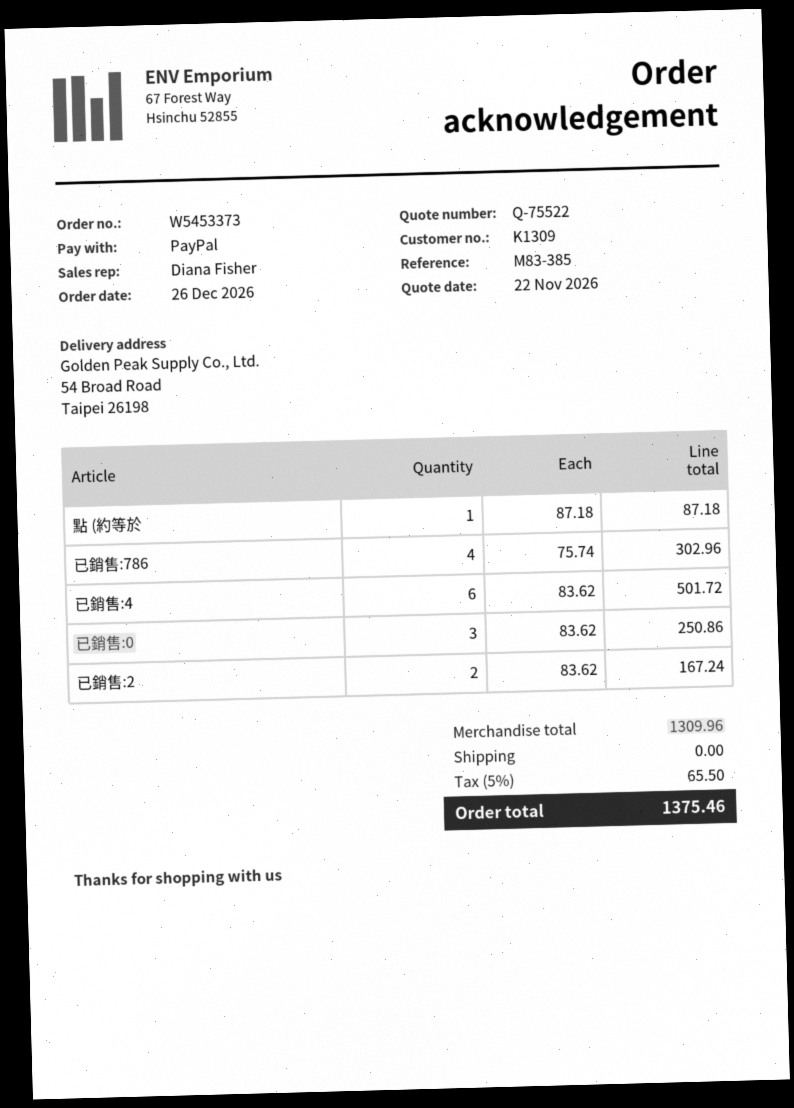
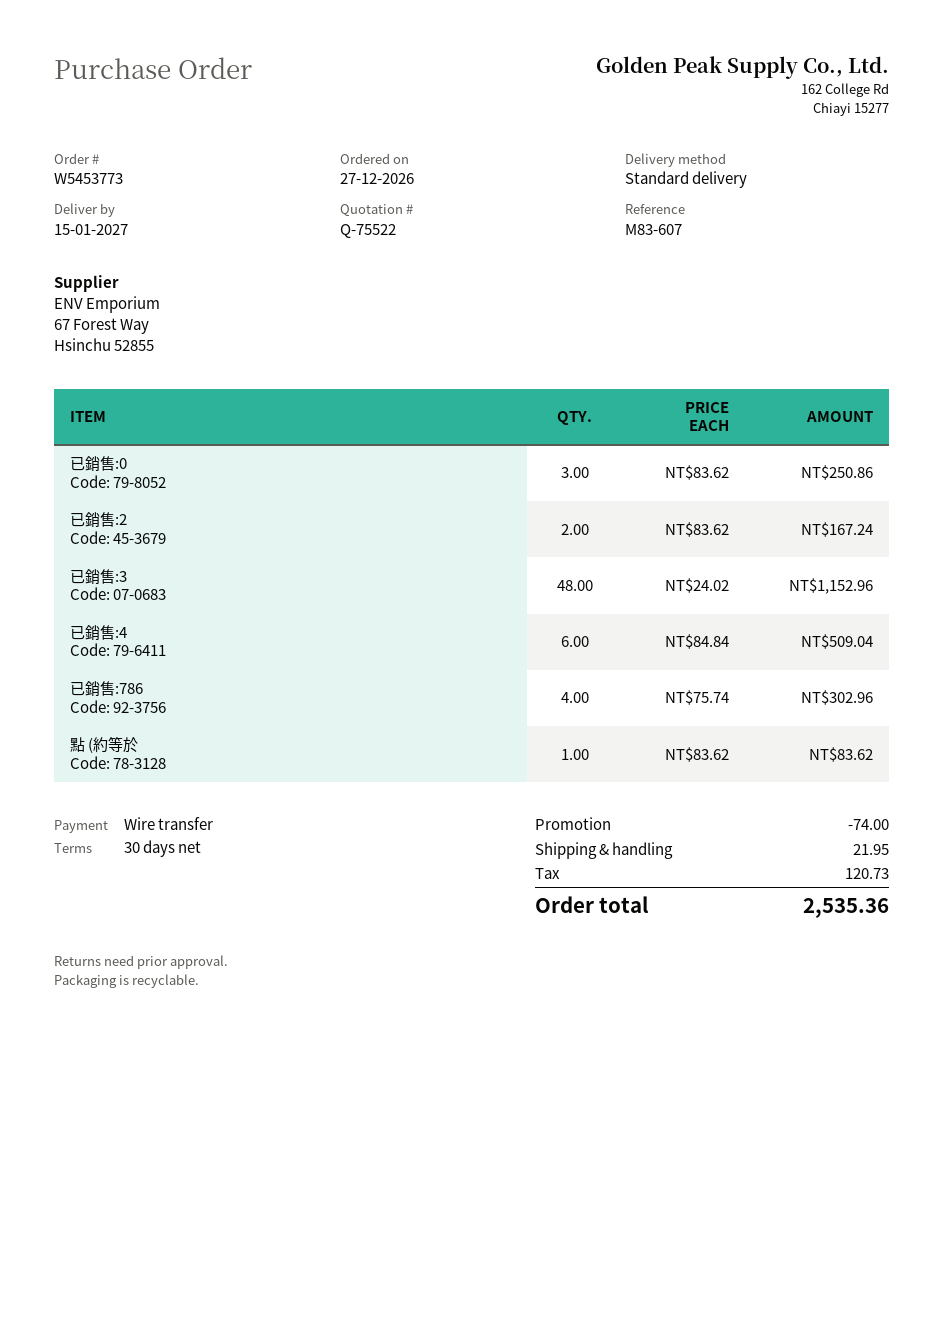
order number: W5453373 -> W5453773
order date: 2026-12-26 -> 2026-12-27
reference: M83-385 -> M83-607
payment method: PayPal -> bank transfer
點 (約等於: 1 x 87.18 = 87.18 -> 1 x 83.62 = 83.62
已銷售:4: 6 x 83.62 = 501.72 -> 6 x 84.84 = 509.04
已銷售:3: none -> 48 x 24.02 = 1152.96
discount: none -> 74.00
shipping: 0.00 -> 21.95
tax: 65.50 -> 120.73
total: 1375.46 -> 2535.36

